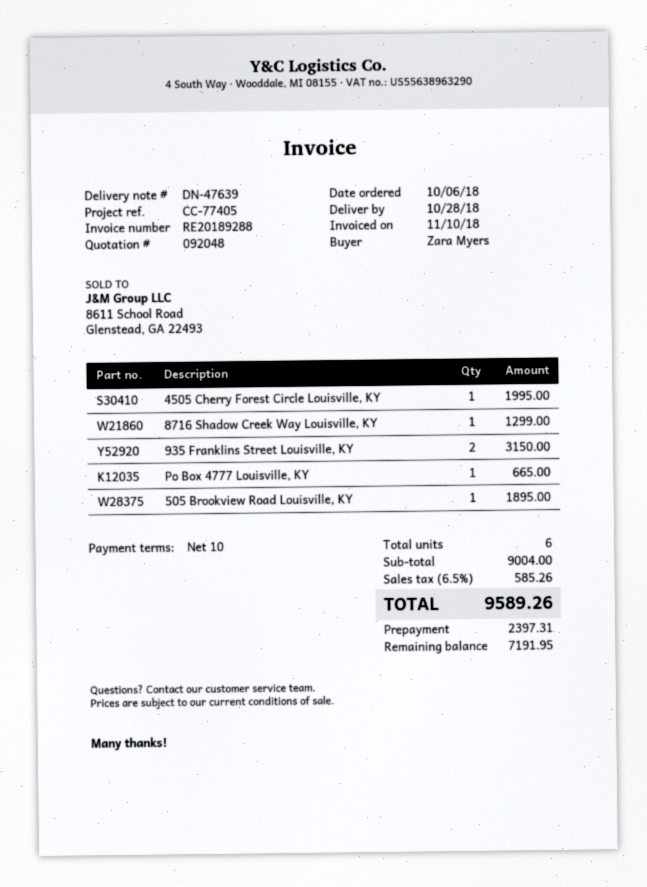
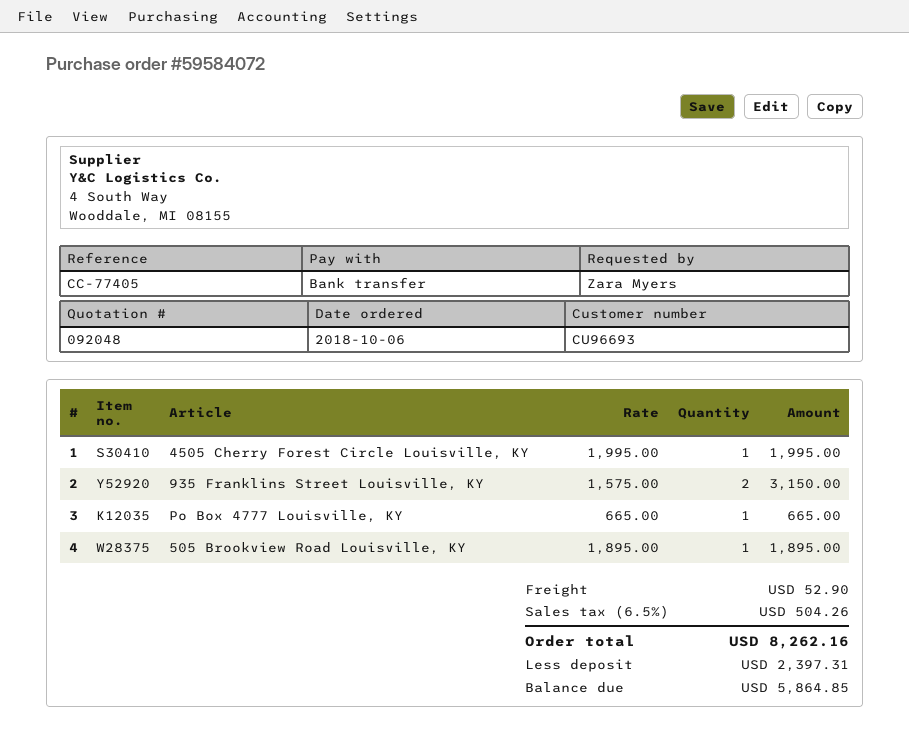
8716 Shadow Creek Way Louisville, KY: 1 for 1299.00 -> none
shipping: none -> 52.90
tax: 6.5% = 585.26 -> 6.5% = 504.26
total: 9589.26 -> 8262.16
balance: 7191.95 -> 5864.85

